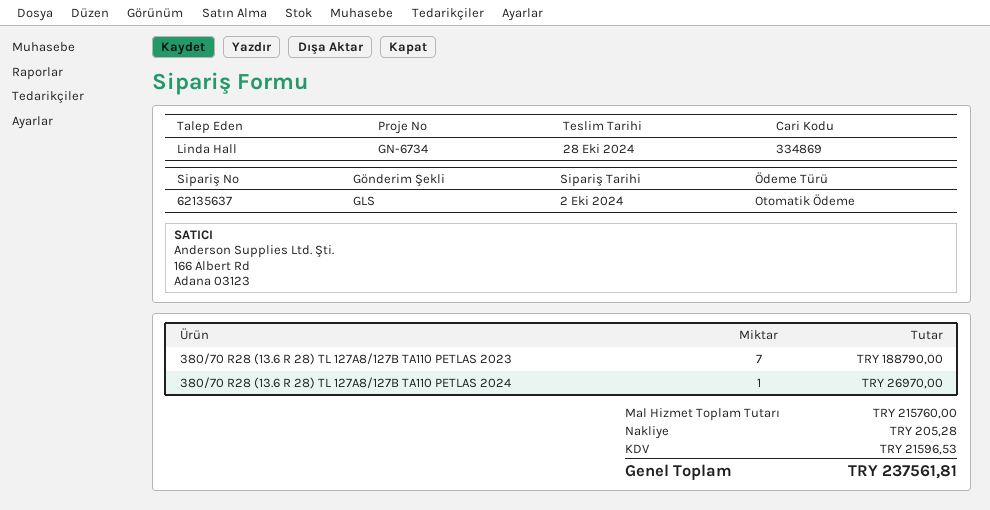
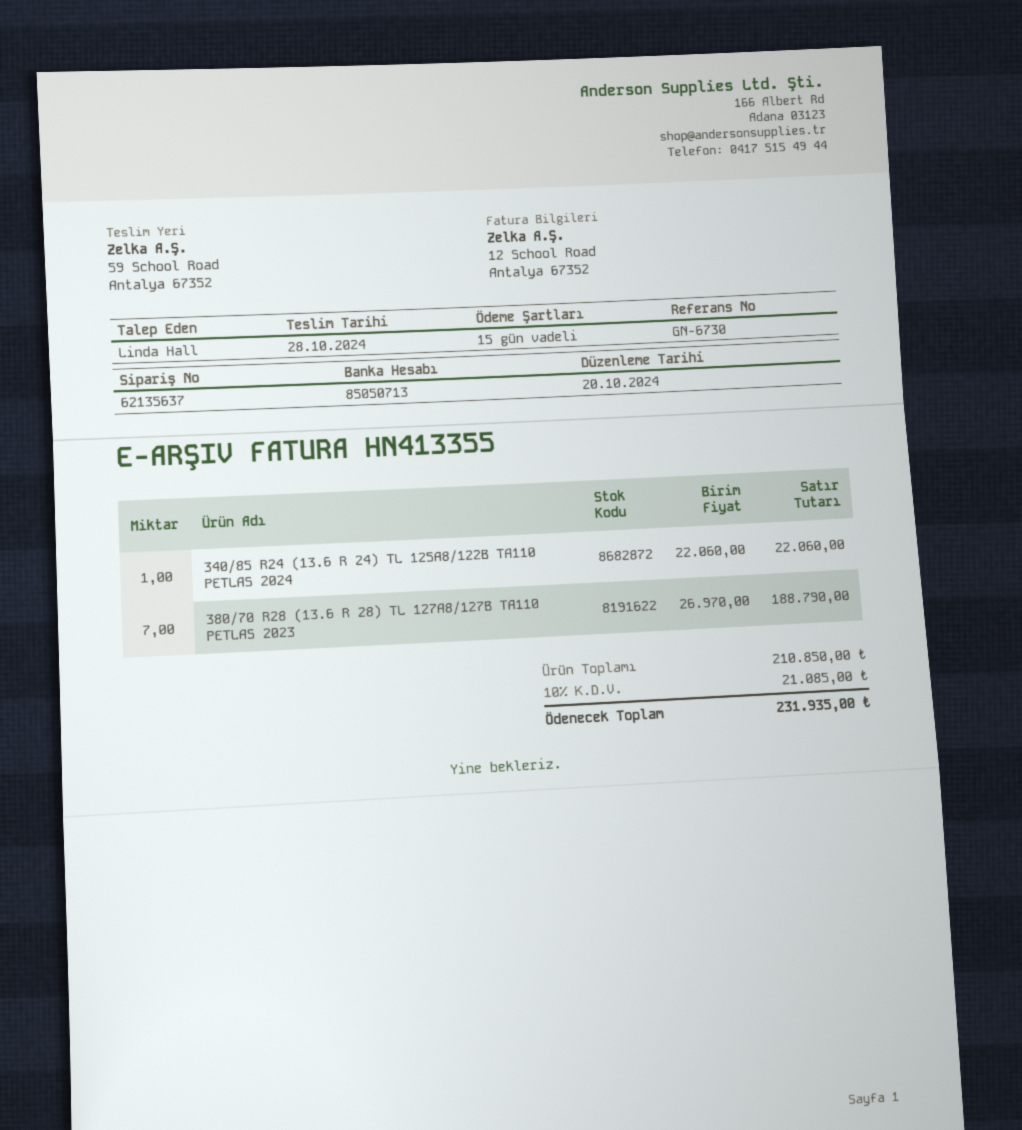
reference: GN-6734 -> GN-6730
380/70 R28 (13.6 R 28) TL 127A8/127B TA110 PETLAS 2024: 1 for 26970.00 -> none
340/85 R24 (13.6 R 24) TL 125A8/122B TA110 PETLAS 2024: none -> 1 for 22060.00
subtotal: 215760.00 -> 210850.00
shipping: 205.28 -> none
tax: 21596.53 -> 21085.00
total: 237561.81 -> 231935.00

